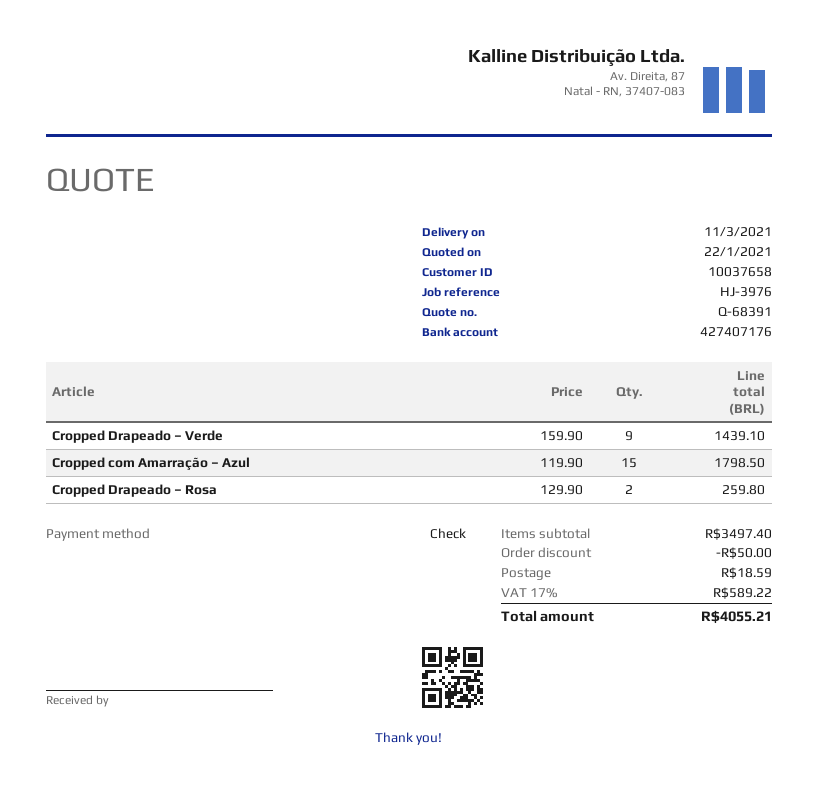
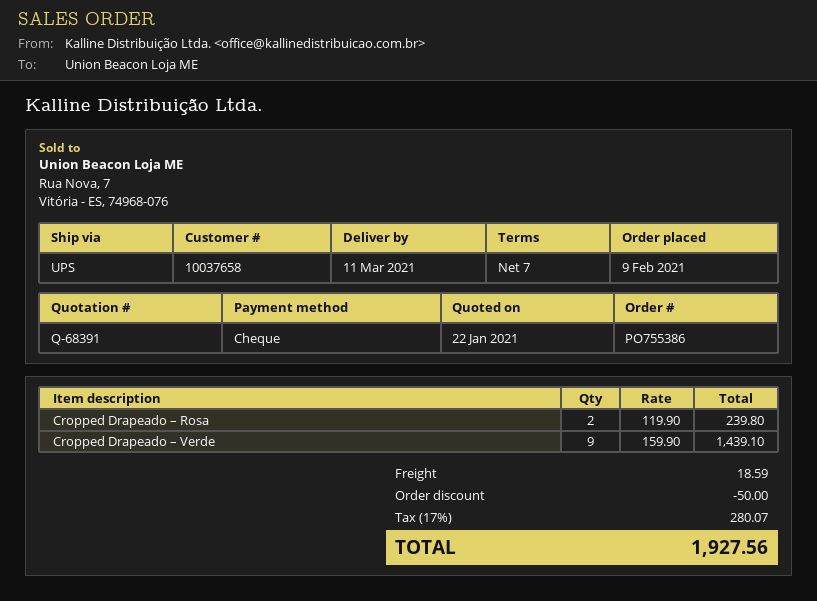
Cropped com Amarração – Azul: 15 x 119.90 = 1798.50 -> none
Cropped Drapeado – Rosa: 2 x 129.90 = 259.80 -> 2 x 119.90 = 239.80
tax: 17% = 589.22 -> 17% = 280.07
total: 4055.21 -> 1927.56

